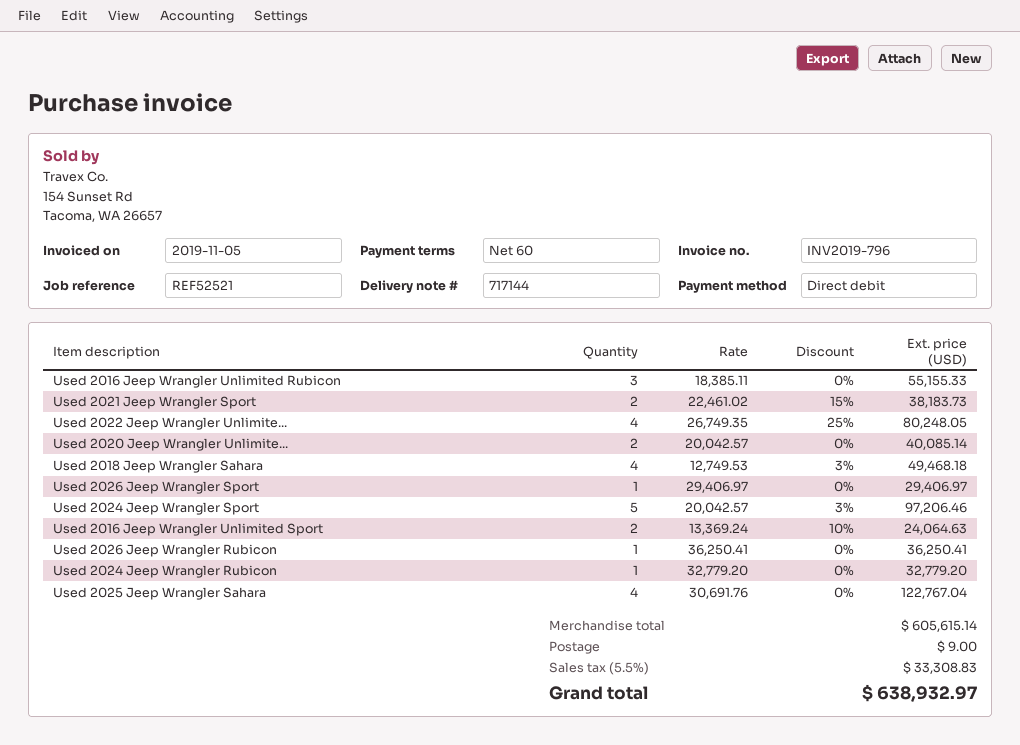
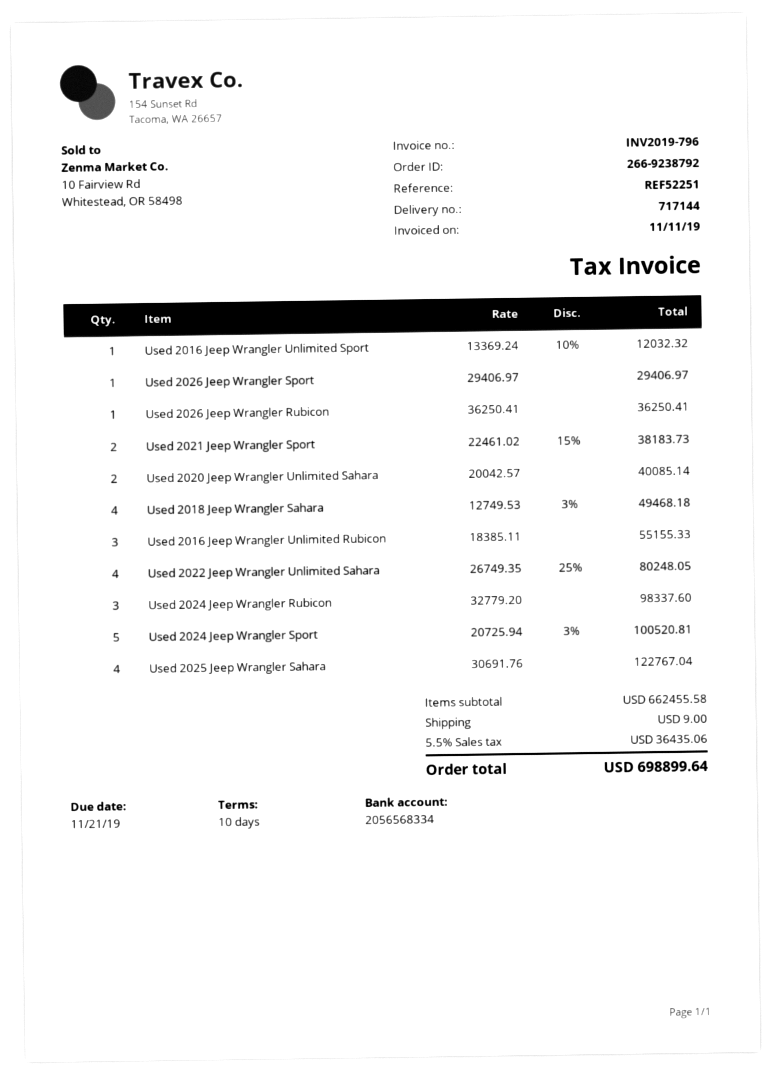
invoice date: 2019-11-05 -> 2019-11-11
payment terms: 60 days -> 10 days
reference: REF52521 -> REF52251
Used 2024 Jeep Wrangler Sport: 5 x 20042.57 - 3% = 97206.46 -> 5 x 20725.94 - 3% = 100520.81
Used 2016 Jeep Wrangler Unlimited Sport: 2 x 13369.24 - 10% = 24064.63 -> 1 x 13369.24 - 10% = 12032.32
Used 2024 Jeep Wrangler Rubicon: 1 x 32779.20 = 32779.20 -> 3 x 32779.20 = 98337.60
subtotal: 605615.14 -> 662455.58
tax: 5.5% = 33308.83 -> 5.5% = 36435.06
total: 638932.97 -> 698899.64

